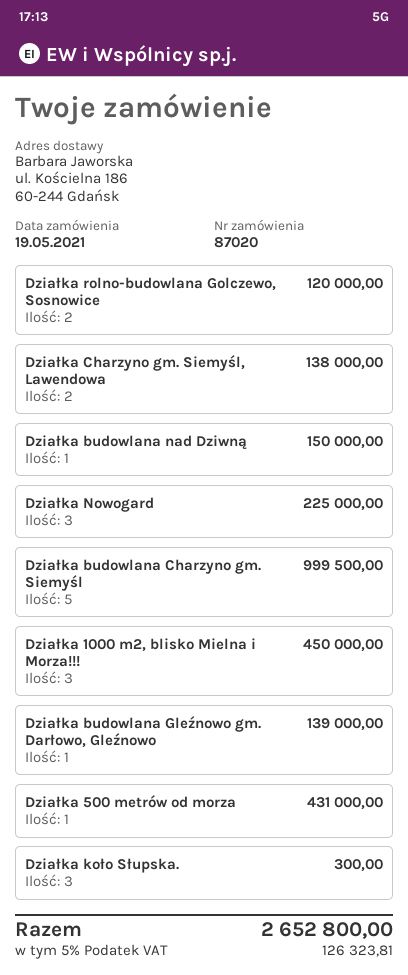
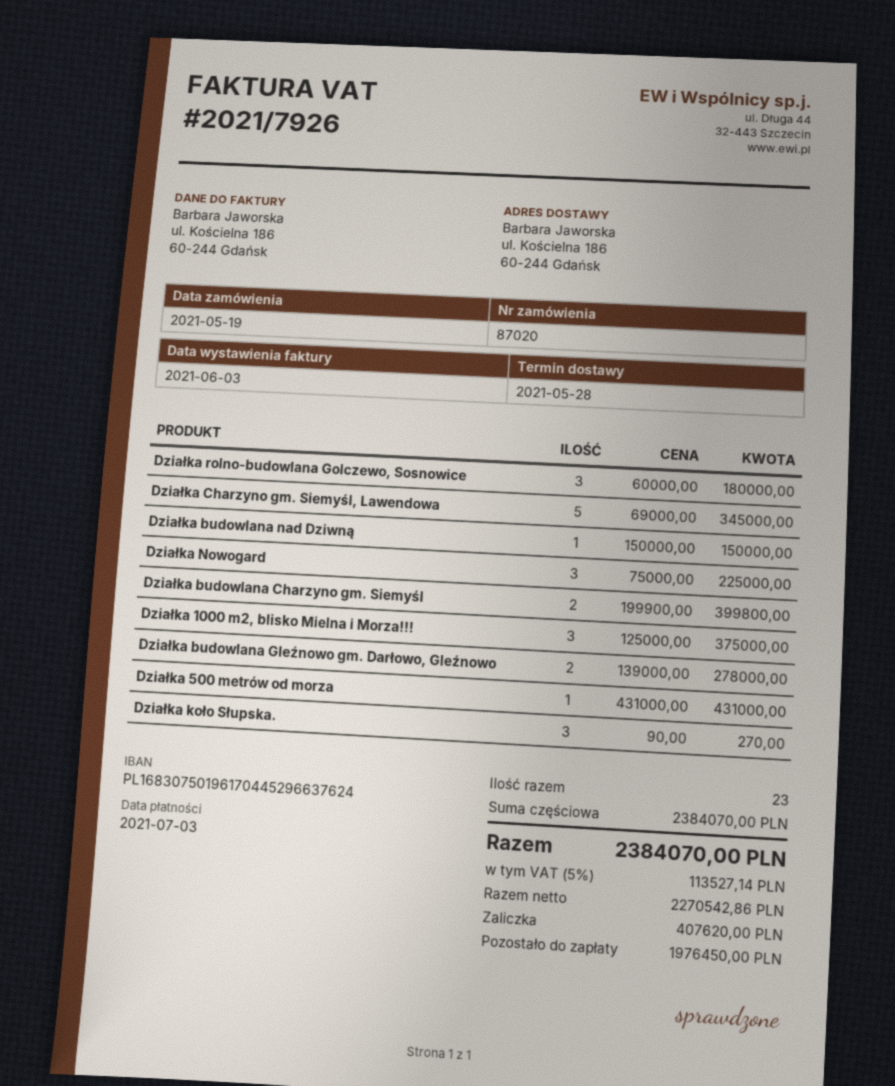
Działka rolno-budowlana Golczewo, Sosnowice: 2 for 120000.00 -> 3 for 180000.00
Działka Charzyno gm. Siemyśl, Lawendowa: 2 for 138000.00 -> 5 for 345000.00
Działka budowlana Charzyno gm. Siemyśl: 5 for 999500.00 -> 2 for 399800.00
Działka 1000 m2, blisko Mielna i Morza!!!: 3 for 450000.00 -> 3 for 375000.00
Działka budowlana Gleźnowo gm. Darłowo, Gleźnowo: 1 for 139000.00 -> 2 for 278000.00
Działka koło Słupska.: 3 for 300.00 -> 3 for 270.00
tax: 5% = 126323.81 -> 5% = 113527.14
total: 2652800.00 -> 2384070.00

